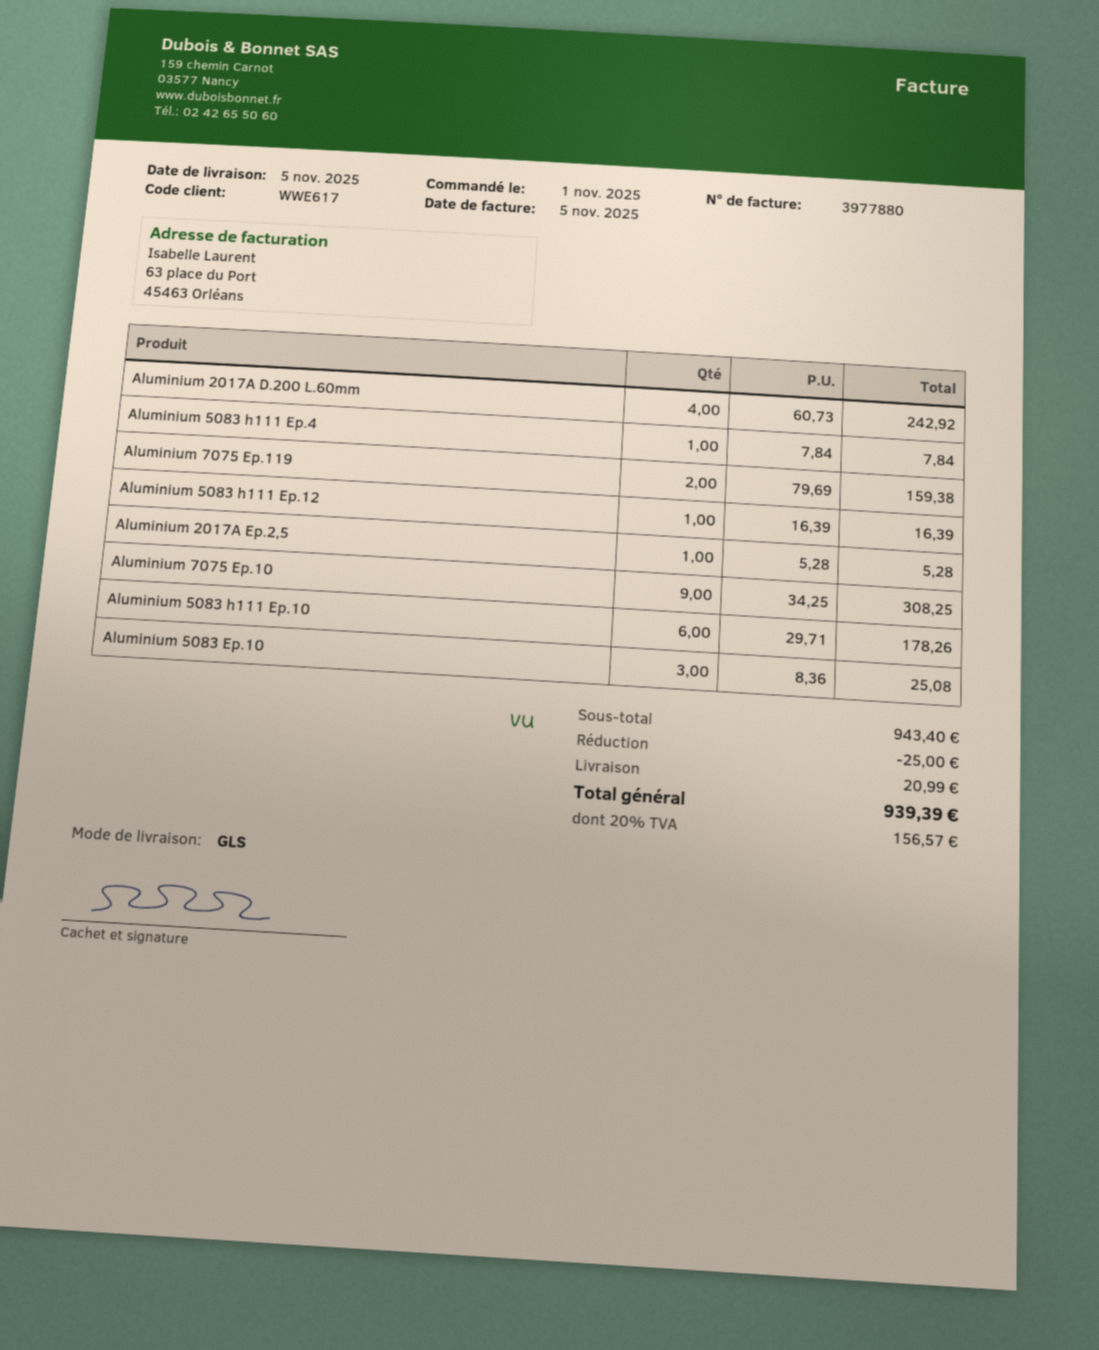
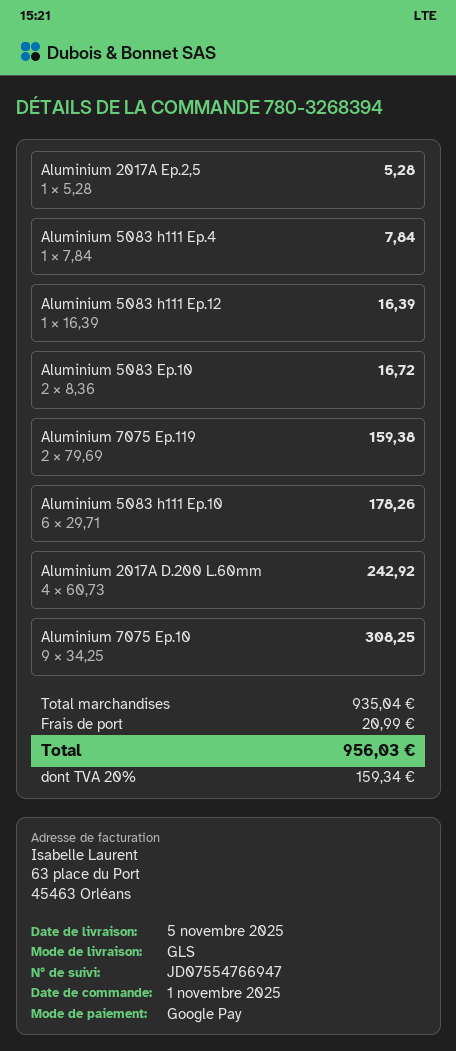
Aluminium 5083 Ep.10: 3 x 8.36 = 25.08 -> 2 x 8.36 = 16.72
subtotal: 943.40 -> 935.04
discount: 25.00 -> none
tax: 20% = 156.57 -> 20% = 159.34
total: 939.39 -> 956.03

